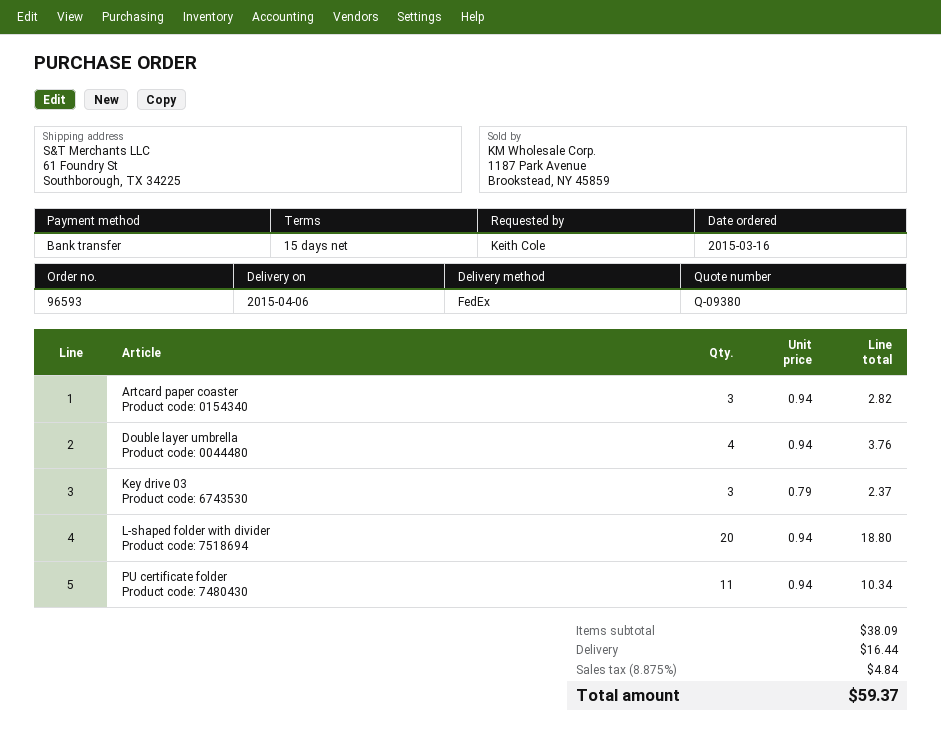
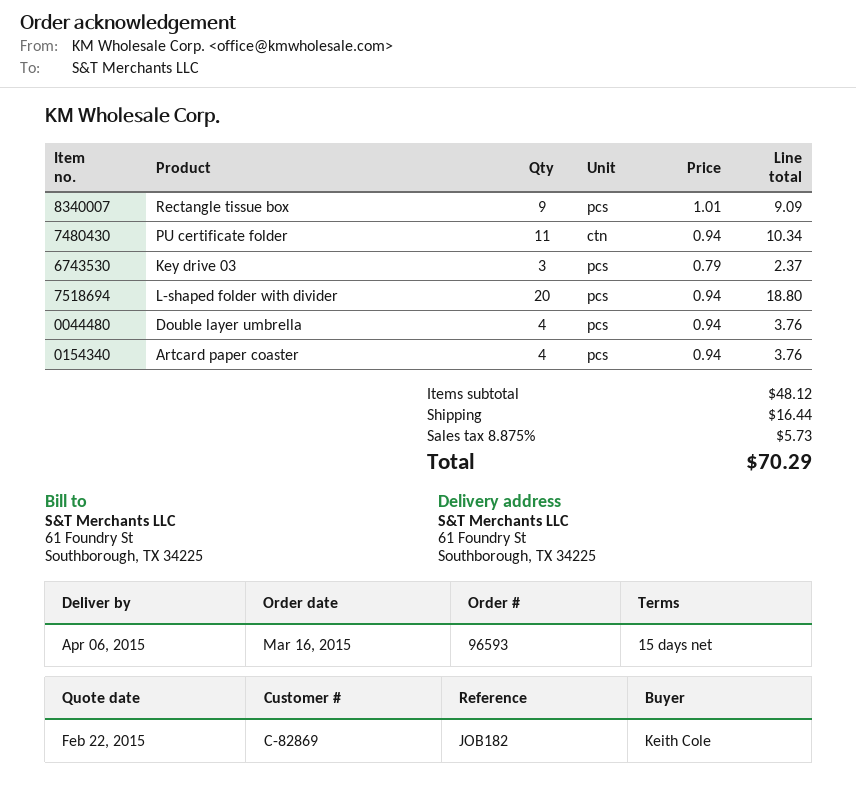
Artcard paper coaster: 3 x 0.94 = 2.82 -> 4 x 0.94 = 3.76
Rectangle tissue box: none -> 9 x 1.01 = 9.09
subtotal: 38.09 -> 48.12
tax: 8.875% = 4.84 -> 8.875% = 5.73
total: 59.37 -> 70.29

